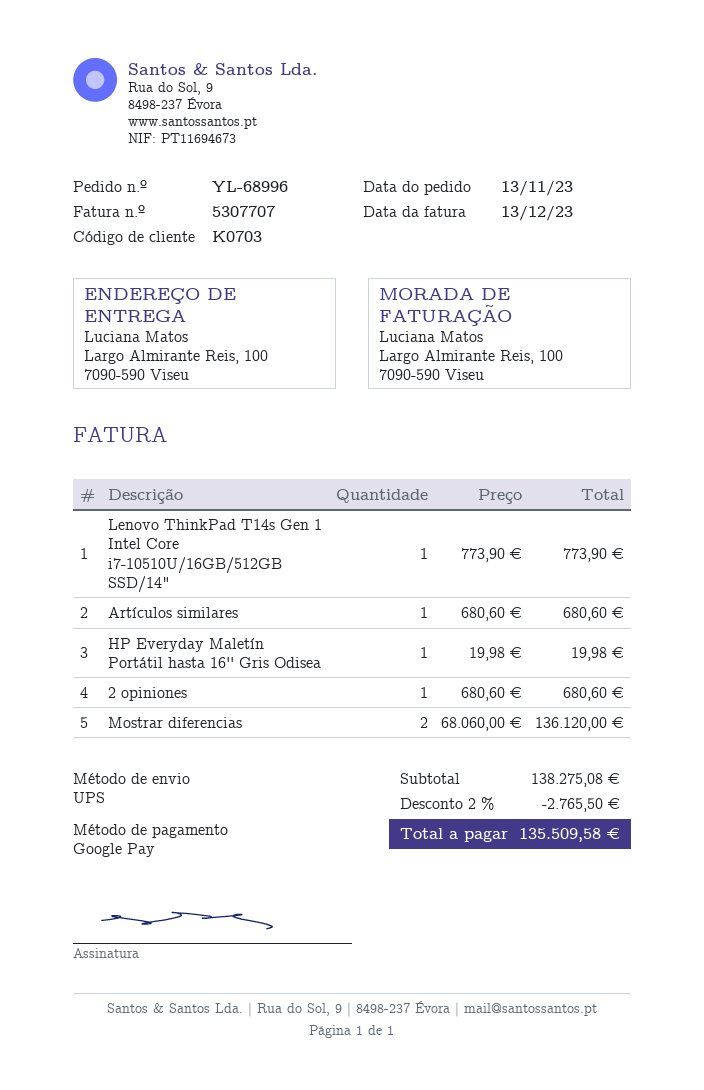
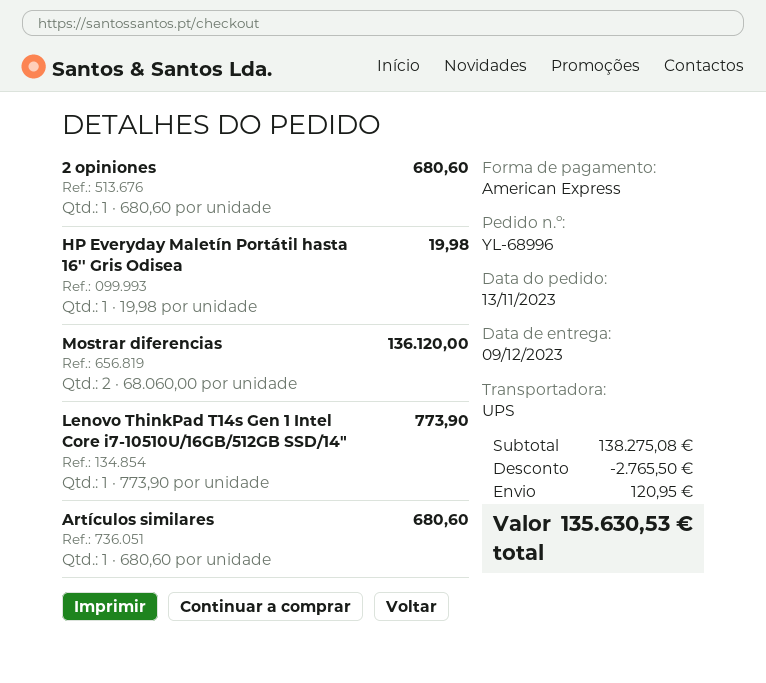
payment method: Google Pay -> American Express
shipping: none -> 120.95
total: 135509.58 -> 135630.53

